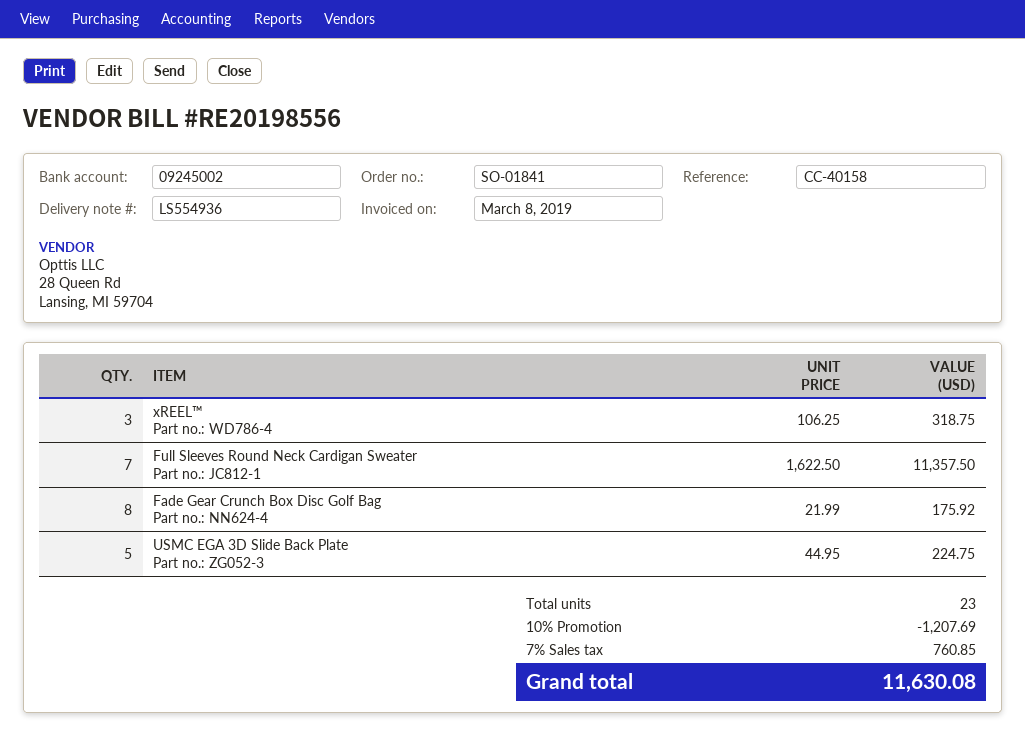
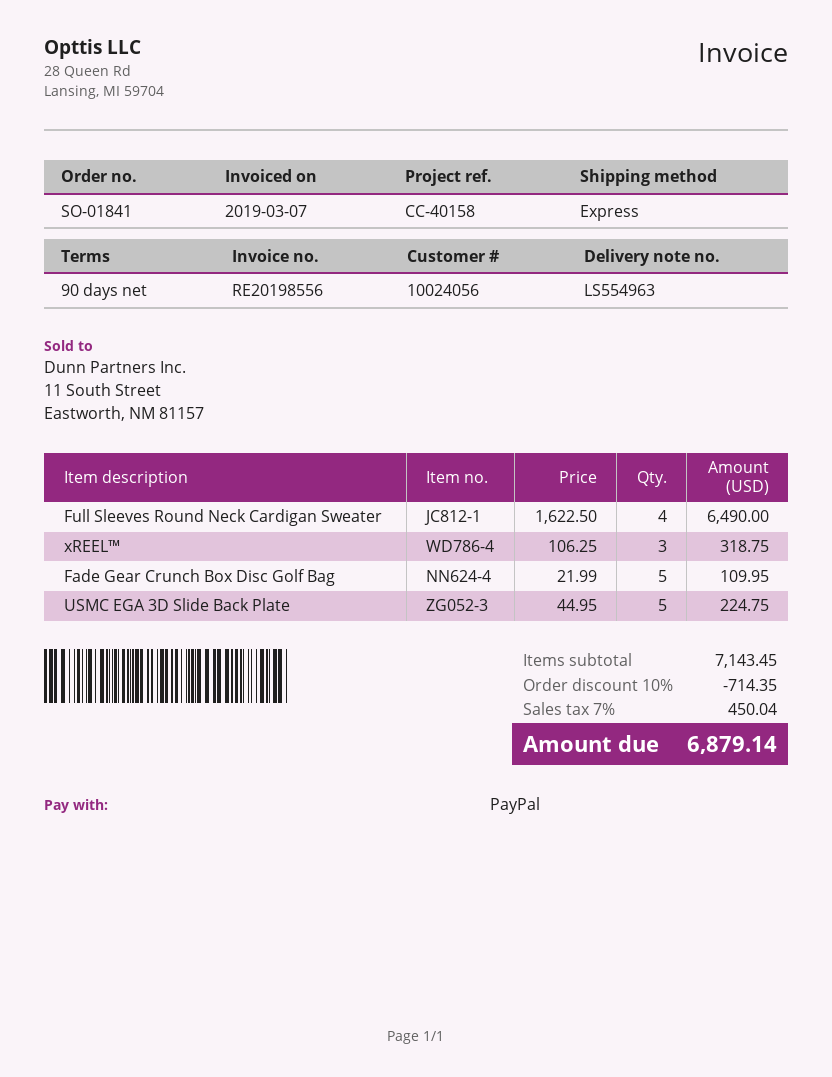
delivery note number: LS554936 -> LS554963
invoice date: 2019-03-08 -> 2019-03-07
Full Sleeves Round Neck Cardigan Sweater: 7 x 1622.50 = 11357.50 -> 4 x 1622.50 = 6490.00
Fade Gear Crunch Box Disc Golf Bag: 8 x 21.99 = 175.92 -> 5 x 21.99 = 109.95
discount: 10% = 1207.69 -> 10% = 714.35
tax: 7% = 760.85 -> 7% = 450.04
total: 11630.08 -> 6879.14

